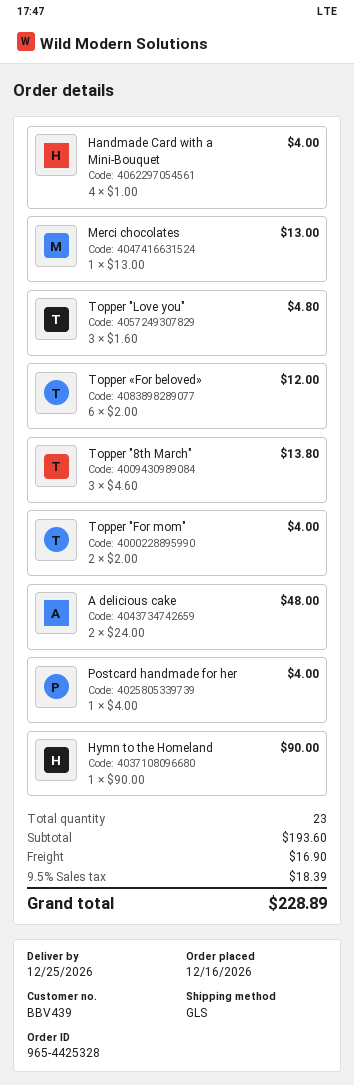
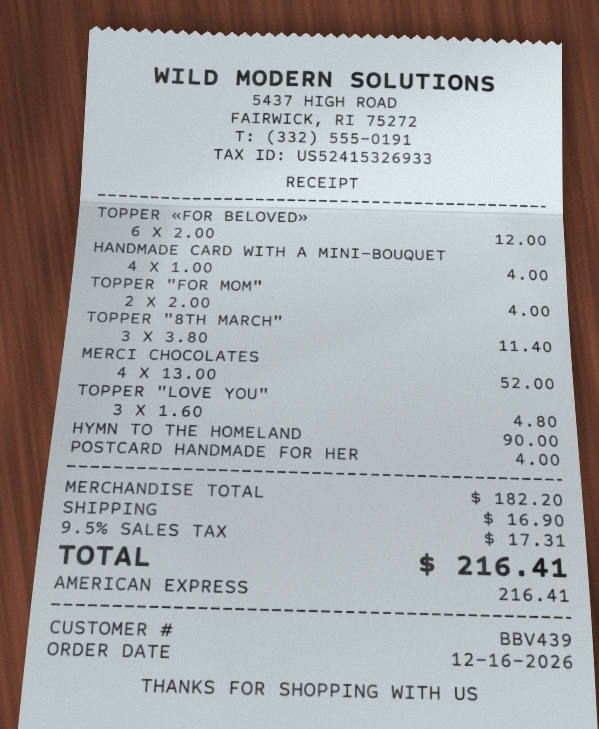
Merci chocolates: 1 x 13.00 = 13.00 -> 4 x 13.00 = 52.00
Topper "8th March": 3 x 4.60 = 13.80 -> 3 x 3.80 = 11.40
A delicious cake: 2 x 24.00 = 48.00 -> none
subtotal: 193.60 -> 182.20
tax: 9.5% = 18.39 -> 9.5% = 17.31
total: 228.89 -> 216.41

